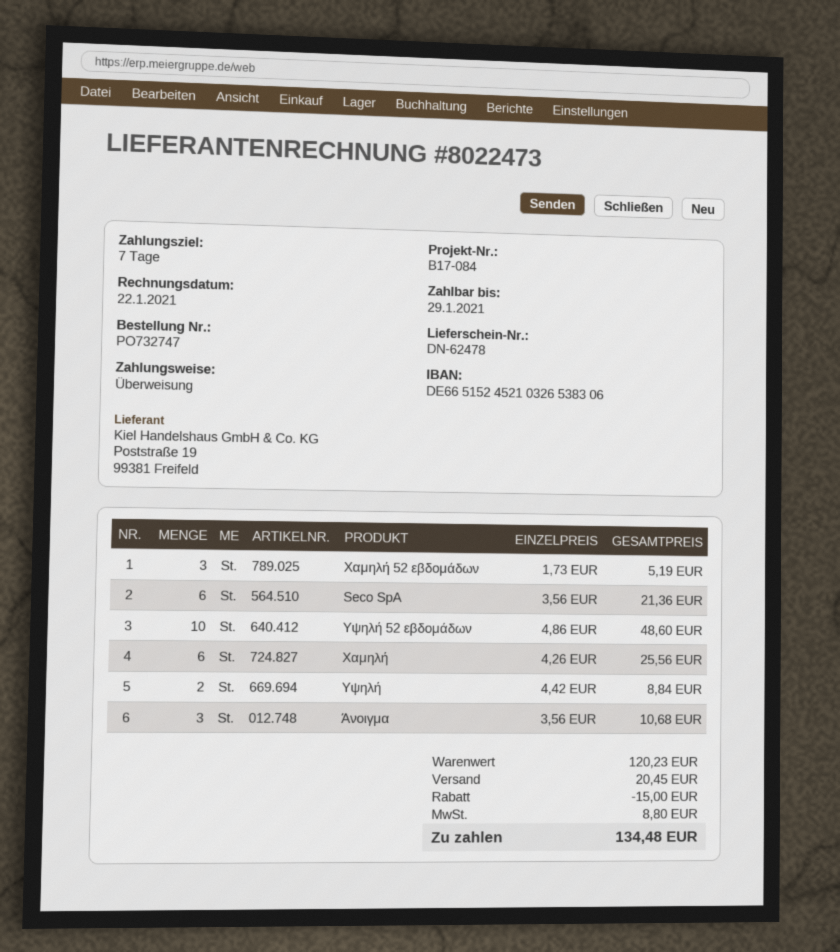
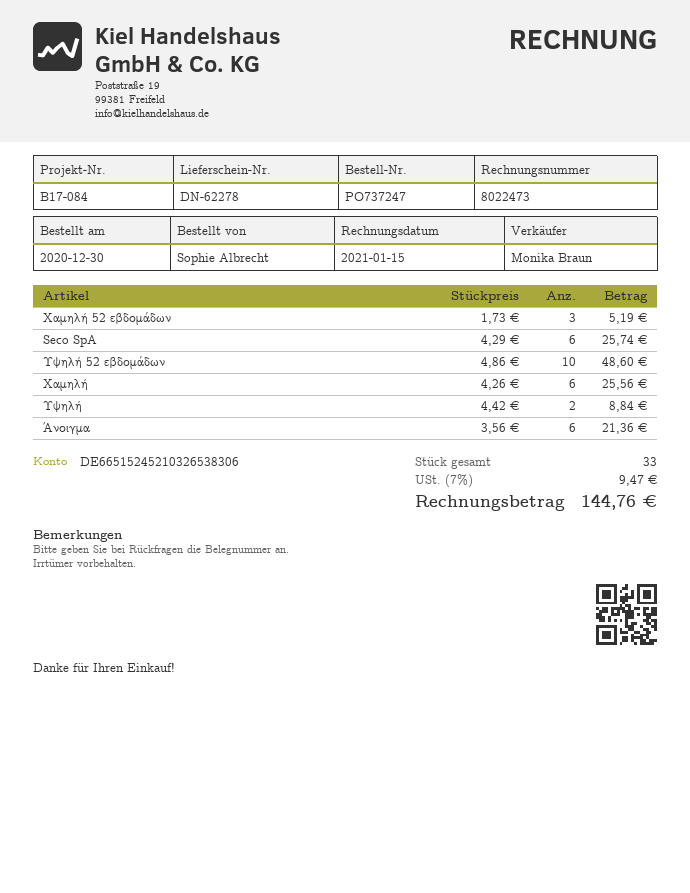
order number: PO732747 -> PO737247
delivery note number: DN-62478 -> DN-62278
invoice date: 2021-01-22 -> 2021-01-15
Seco SpA: 6 x 3.56 = 21.36 -> 6 x 4.29 = 25.74
Άνοιγμα: 3 x 3.56 = 10.68 -> 6 x 3.56 = 21.36
discount: 15.00 -> none
shipping: 20.45 -> none
tax: 8.80 -> 9.47
total: 134.48 -> 144.76

